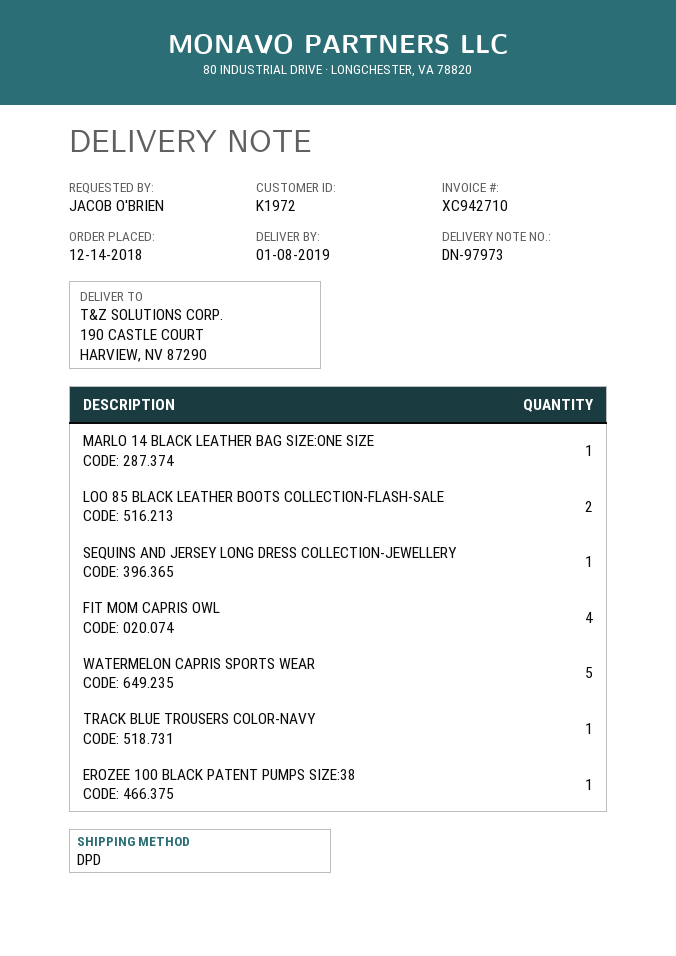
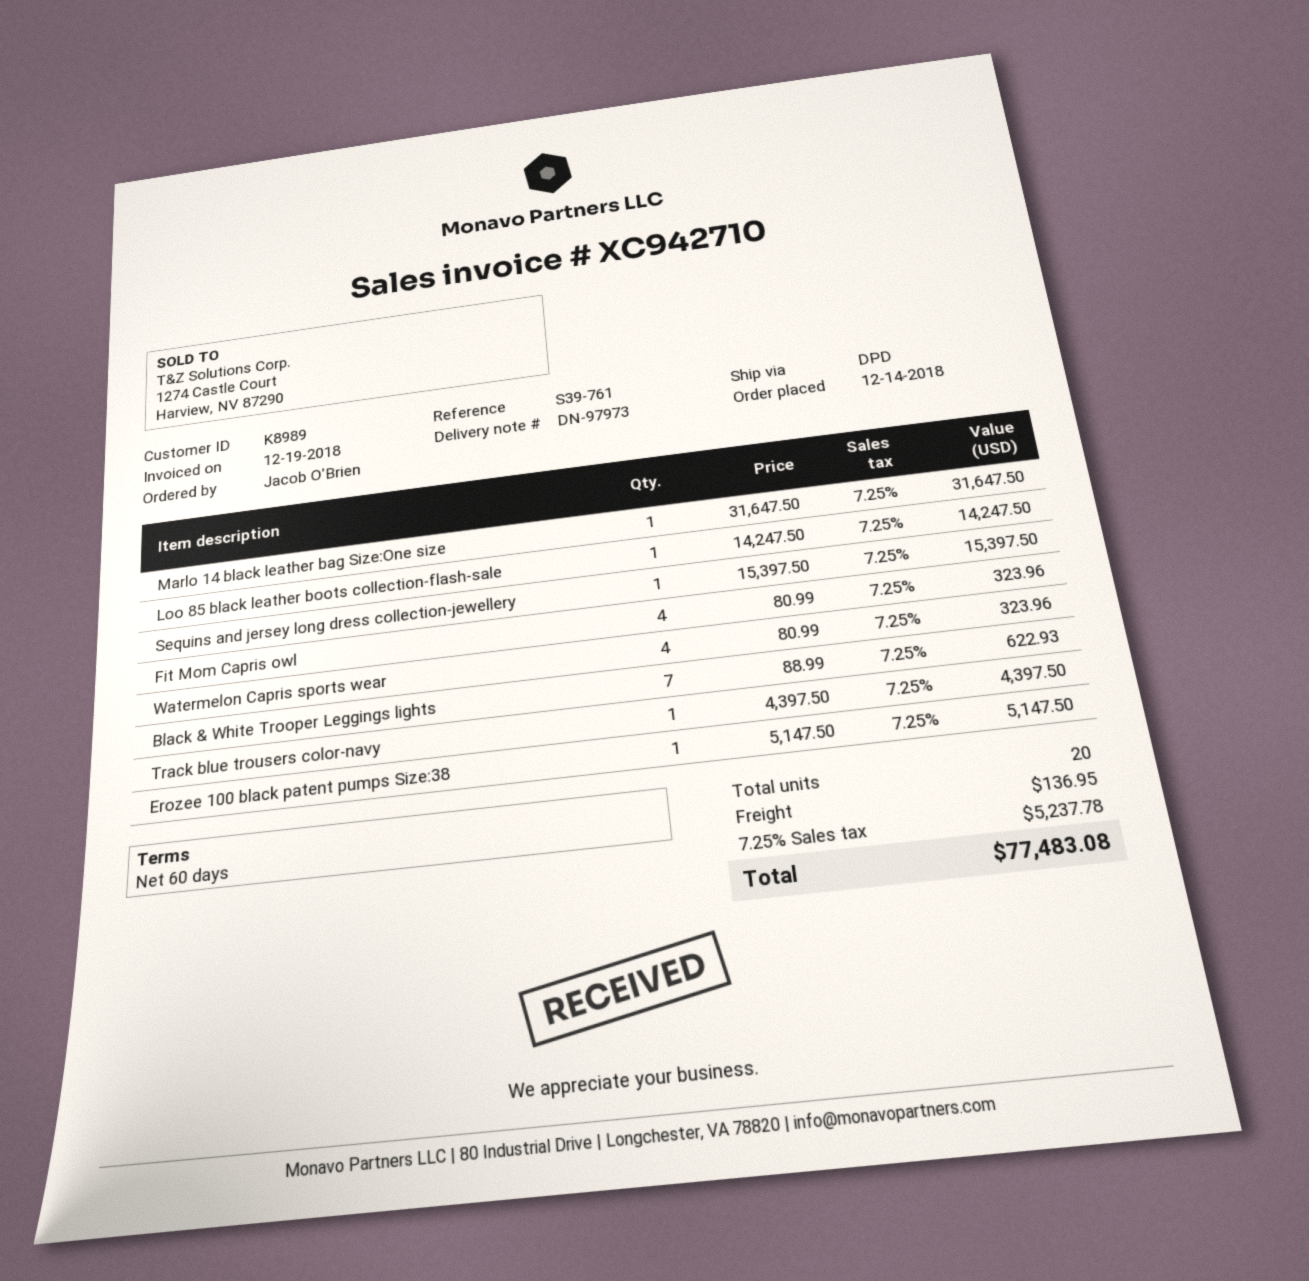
customer number: K1972 -> K8989
LOO 85 BLACK LEATHER BOOTS COLLECTION-FLASH-SALE: 2 -> 1
WATERMELON CAPRIS SPORTS WEAR: 5 -> 4
Black & White Trooper Leggings lights: none -> 7

